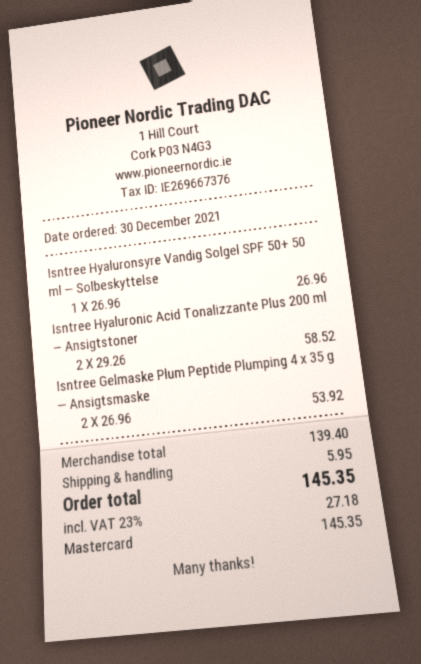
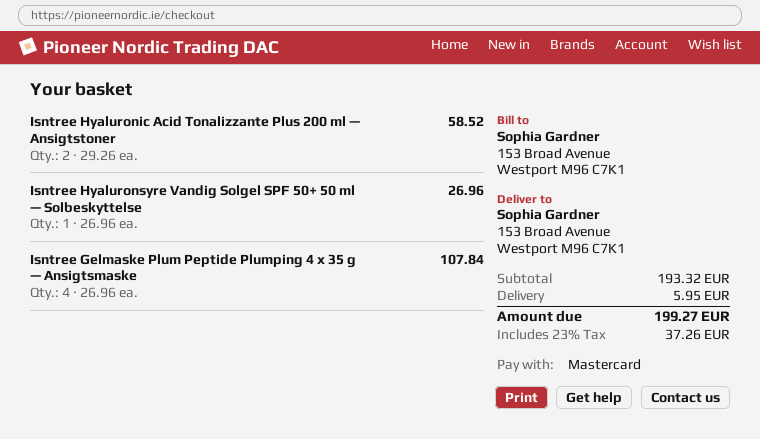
Isntree Gelmaske Plum Peptide Plumping 4 x 35 g — Ansigtsmaske: 2 x 26.96 = 53.92 -> 4 x 26.96 = 107.84
subtotal: 139.40 -> 193.32
tax: 23% = 27.18 -> 23% = 37.26
total: 145.35 -> 199.27

